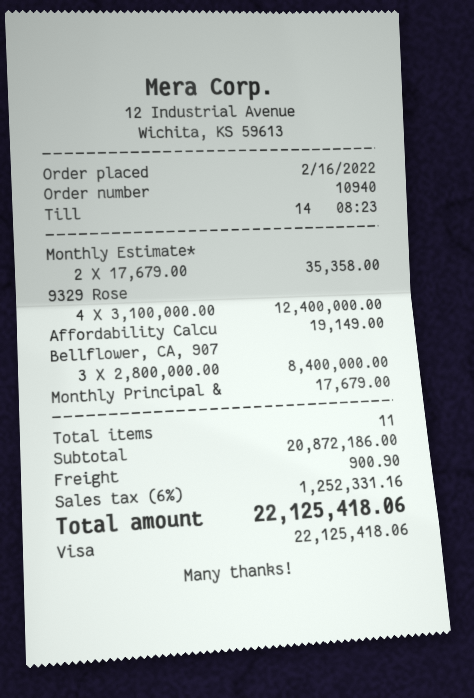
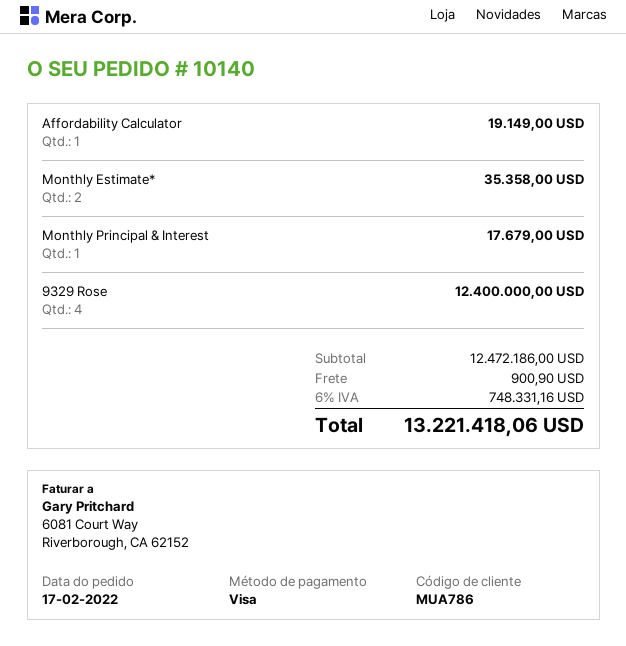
order number: 10940 -> 10140
order date: 2022-02-16 -> 2022-02-17
Bellflower, CA, 907: 3 for 8400000.00 -> none
subtotal: 20872186.00 -> 12472186.00
tax: 6% = 1252331.16 -> 6% = 748331.16
total: 22125418.06 -> 13221418.06

